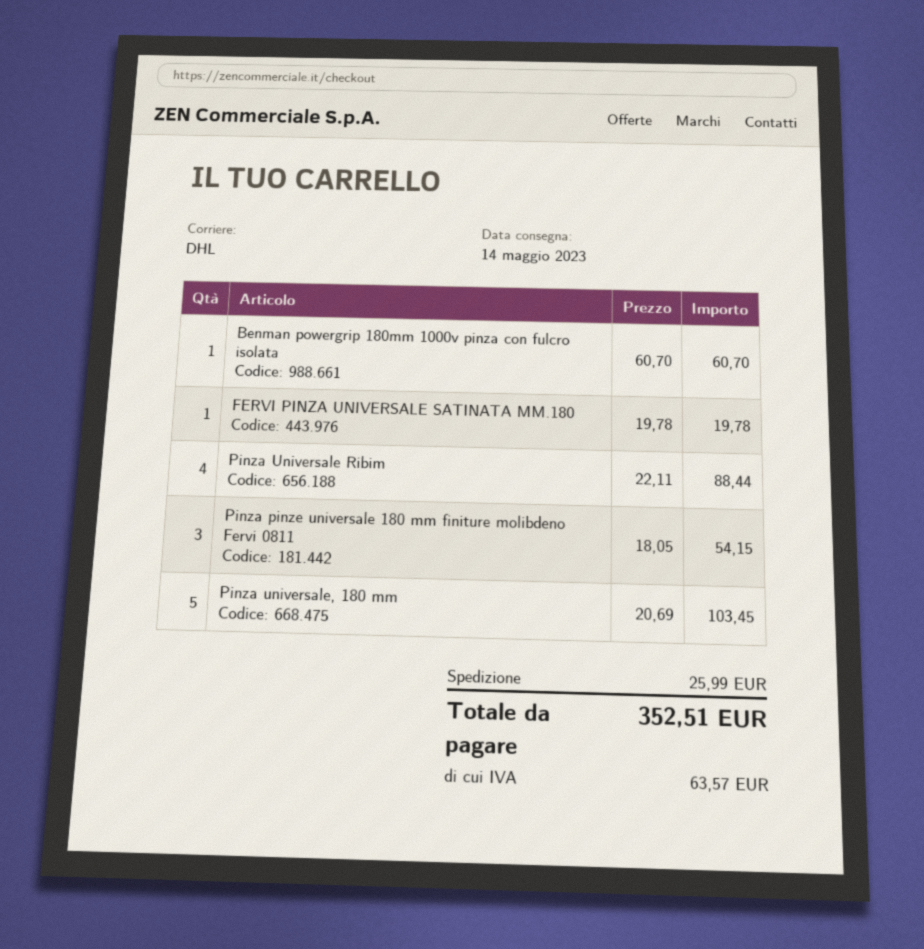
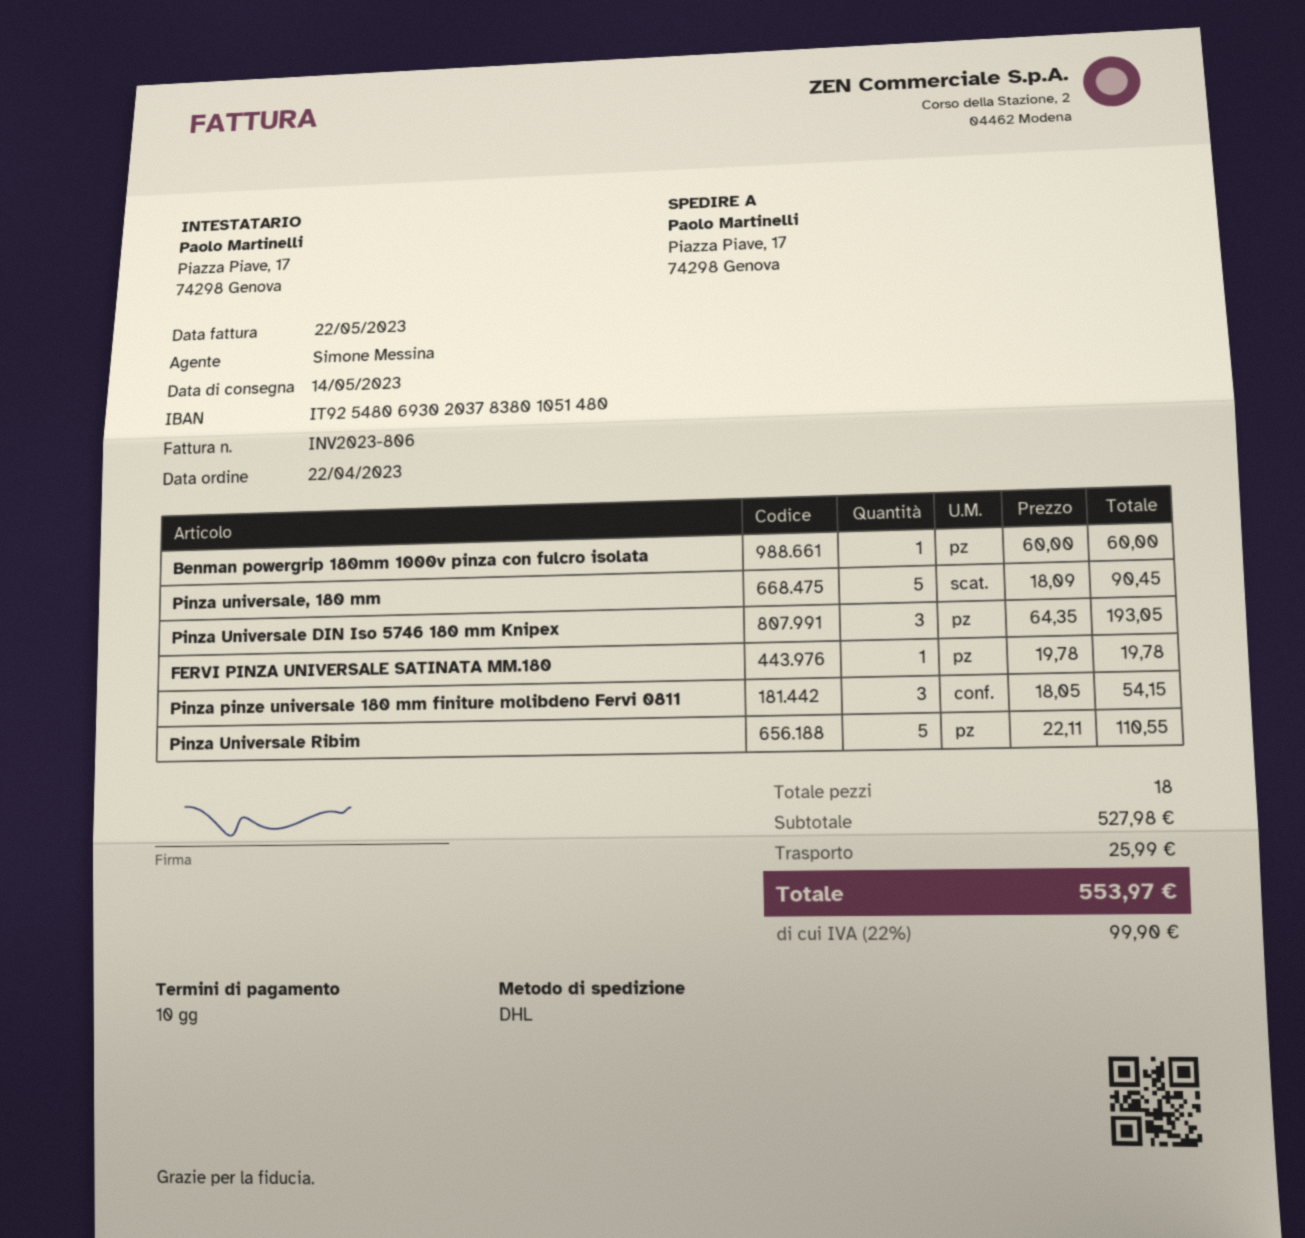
Benman powergrip 180mm 1000v pinza con fulcro isolata: 1 x 60.70 = 60.70 -> 1 x 60.00 = 60.00
Pinza Universale Ribim: 4 x 22.11 = 88.44 -> 5 x 22.11 = 110.55
Pinza universale, 180 mm: 5 x 20.69 = 103.45 -> 5 x 18.09 = 90.45
Pinza Universale DIN Iso 5746 180 mm Knipex: none -> 3 x 64.35 = 193.05
tax: 63.57 -> 99.90
total: 352.51 -> 553.97

